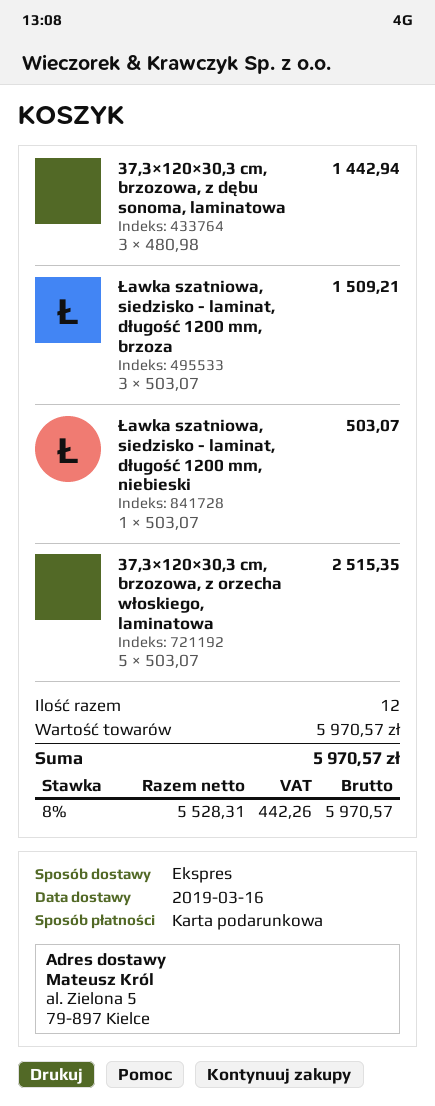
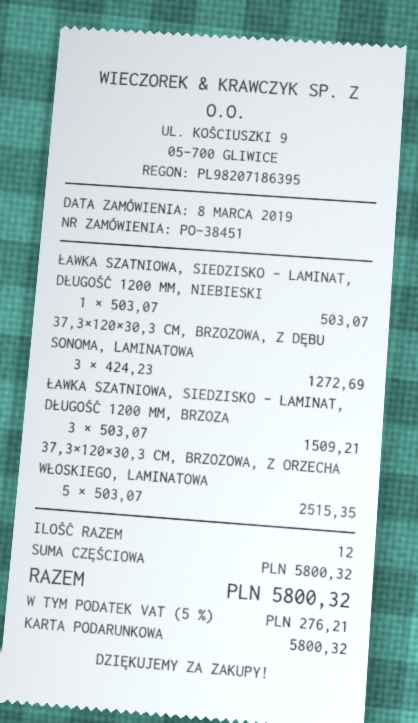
37,3×120×30,3 cm, brzozowa, z dębu sonoma, laminatowa: 3 x 480.98 = 1442.94 -> 3 x 424.23 = 1272.69
subtotal: 5970.57 -> 5800.32
tax: 8% = 442.26 -> 5% = 276.21
total: 5970.57 -> 5800.32

